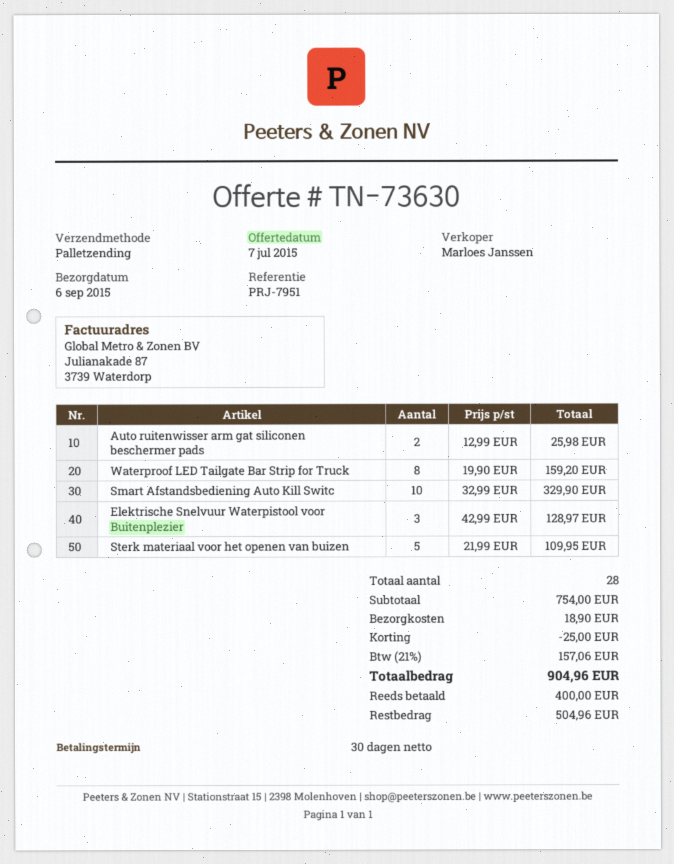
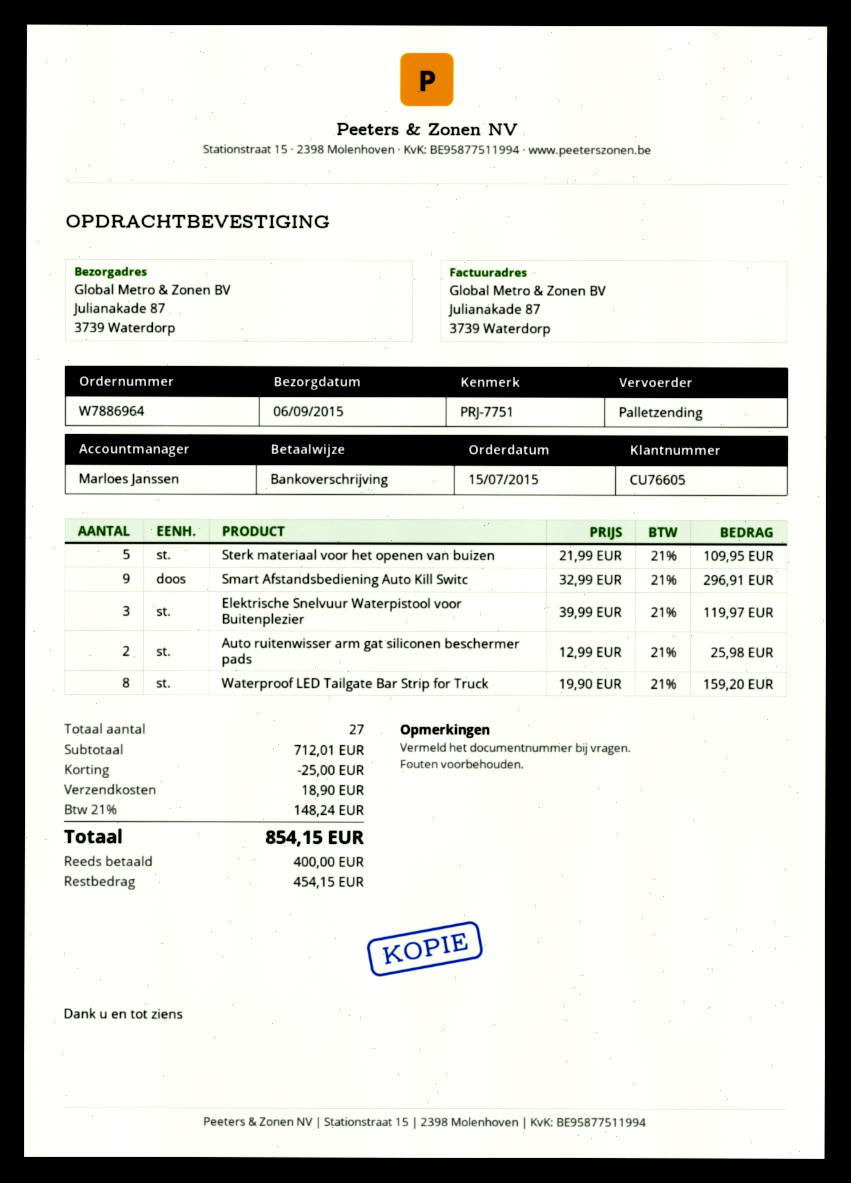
reference: PRJ-7951 -> PRJ-7751
Smart Afstandsbediening Auto Kill Switc: 10 x 32.99 = 329.90 -> 9 x 32.99 = 296.91
Elektrische Snelvuur Waterpistool voor Buitenplezier: 3 x 42.99 = 128.97 -> 3 x 39.99 = 119.97
total quantity: 28 -> 27
subtotal: 754.00 -> 712.01
tax: 21% = 157.06 -> 21% = 148.24
total: 904.96 -> 854.15
balance: 504.96 -> 454.15

